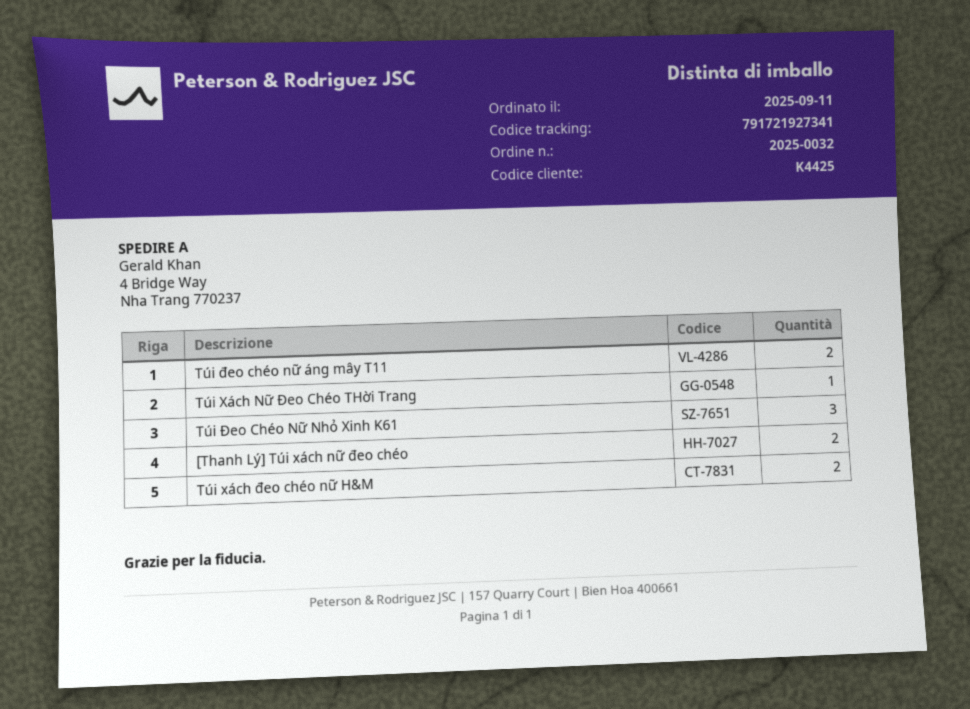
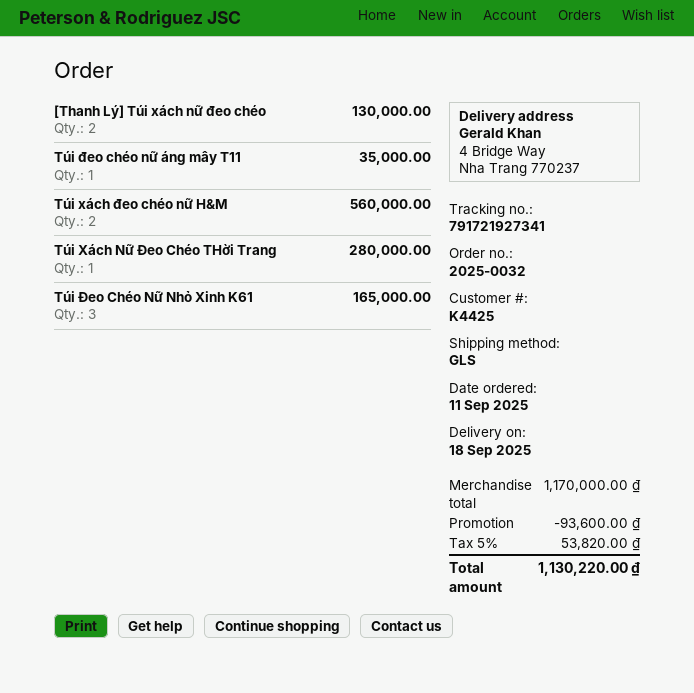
Túi đeo chéo nữ áng mây T11: 2 -> 1

